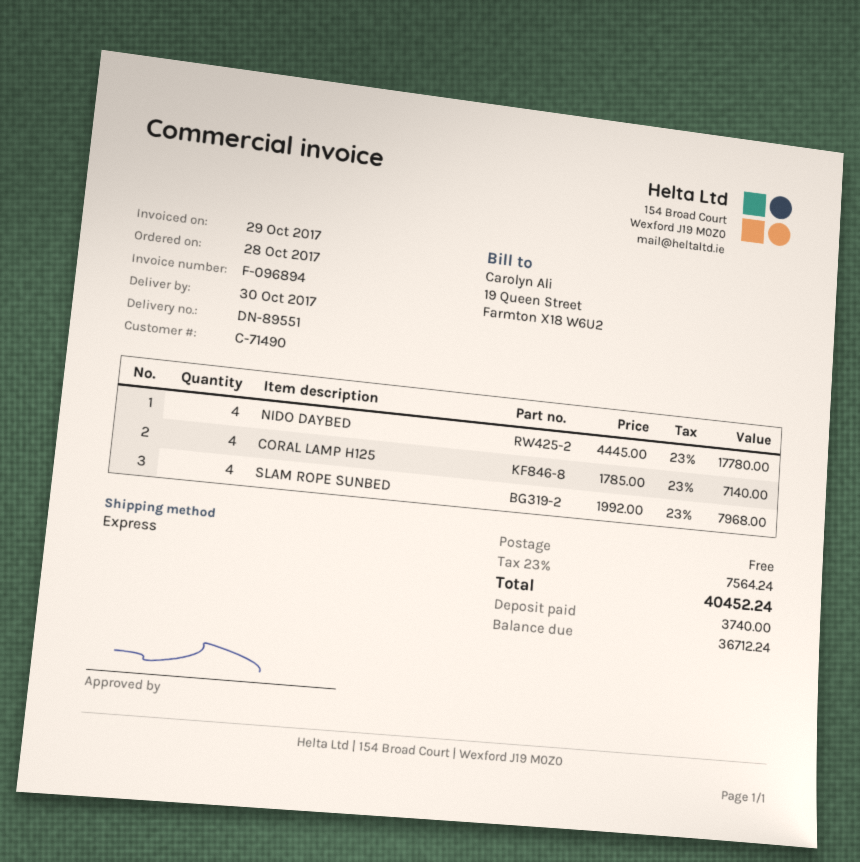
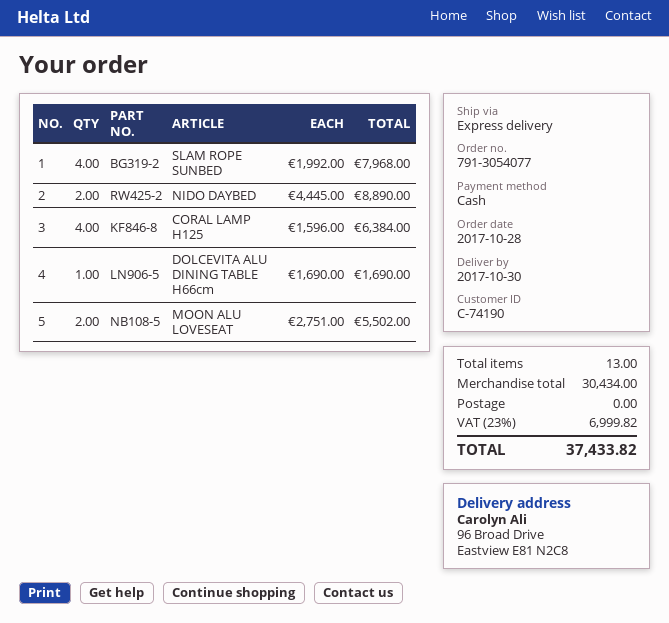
customer number: C-71490 -> C-74190
NIDO DAYBED: 4 x 4445.00 = 17780.00 -> 2 x 4445.00 = 8890.00
CORAL LAMP H125: 4 x 1785.00 = 7140.00 -> 4 x 1596.00 = 6384.00
DOLCEVITA ALU DINING TABLE H66cm: none -> 1 x 1690.00 = 1690.00
MOON ALU LOVESEAT: none -> 2 x 2751.00 = 5502.00
tax: 23% = 7564.24 -> 23% = 6999.82
total: 40452.24 -> 37433.82

